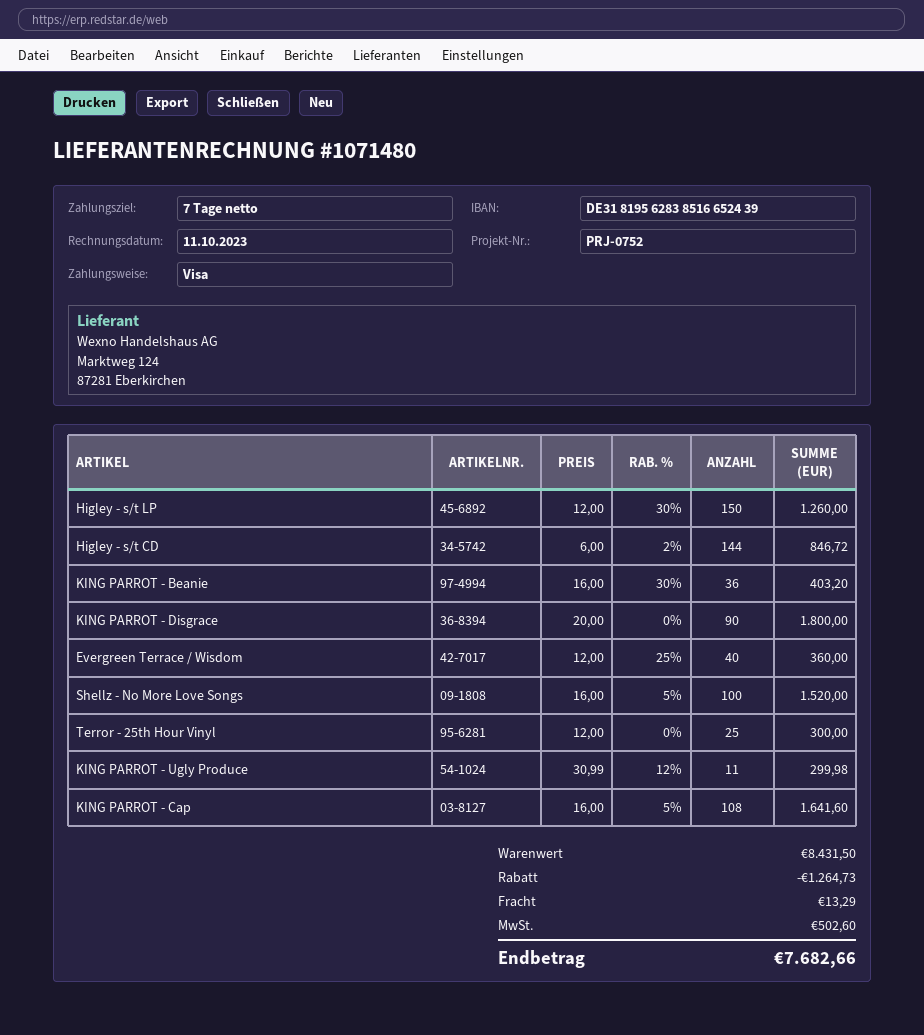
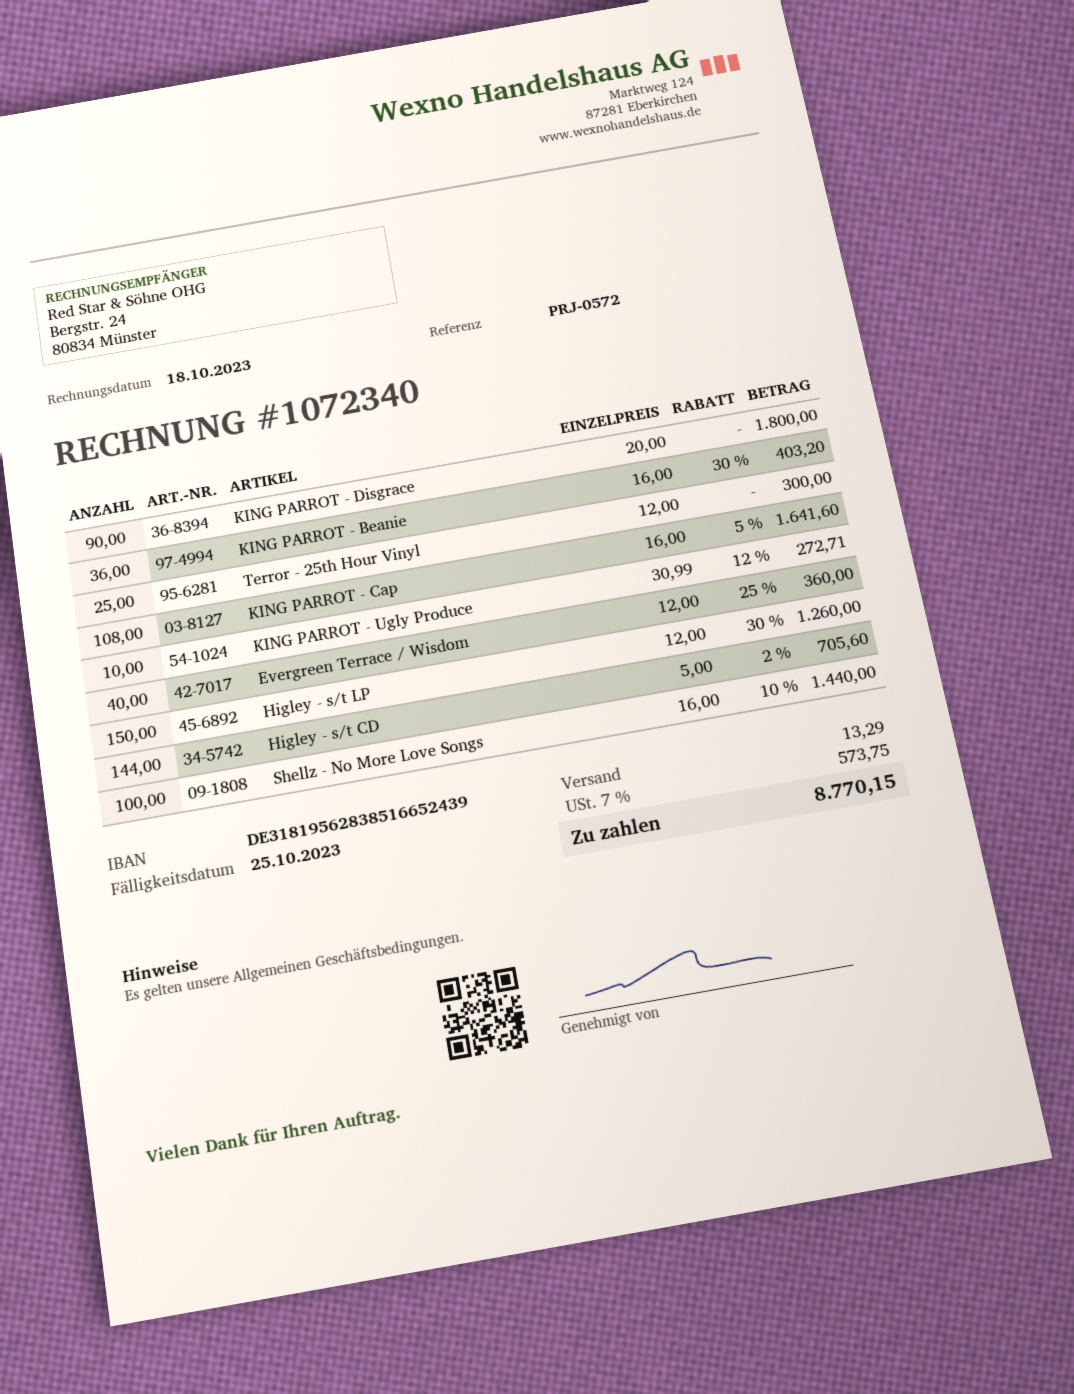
invoice number: 1071480 -> 1072340
invoice date: 2023-10-11 -> 2023-10-18
reference: PRJ-0752 -> PRJ-0572
Higley - s/t CD: 144 x 6.00 - 2% = 846.72 -> 144 x 5.00 - 2% = 705.60
Shellz - No More Love Songs: 100 x 16.00 - 5% = 1520.00 -> 100 x 16.00 - 10% = 1440.00
KING PARROT - Ugly Produce: 11 x 30.99 - 12% = 299.98 -> 10 x 30.99 - 12% = 272.71
discount: 1264.73 -> none
tax: 502.60 -> 573.75
total: 7682.66 -> 8770.15

